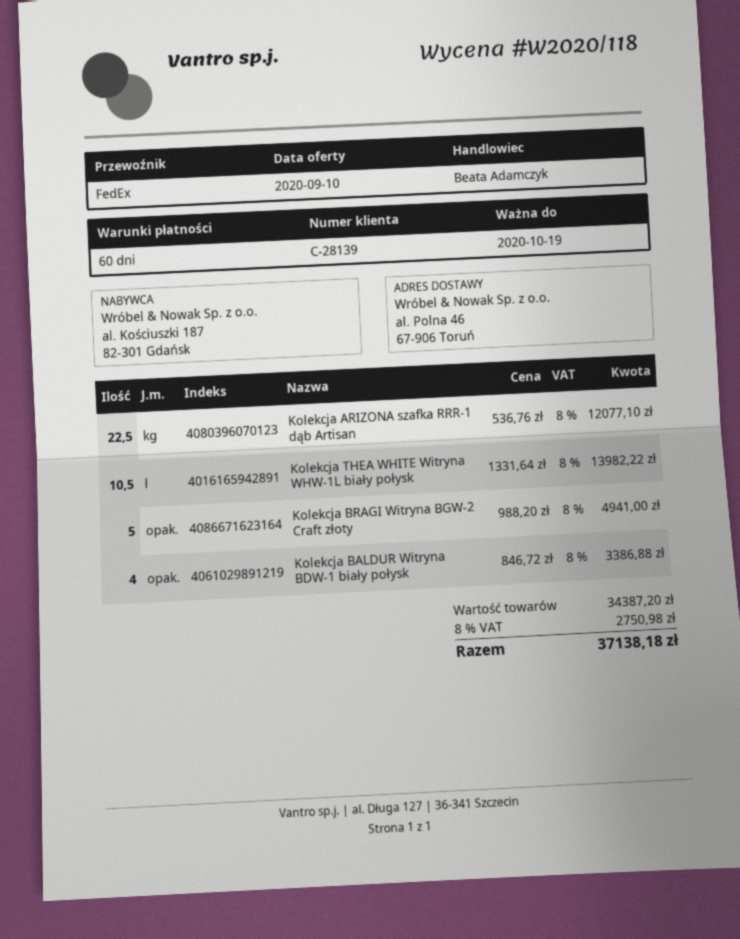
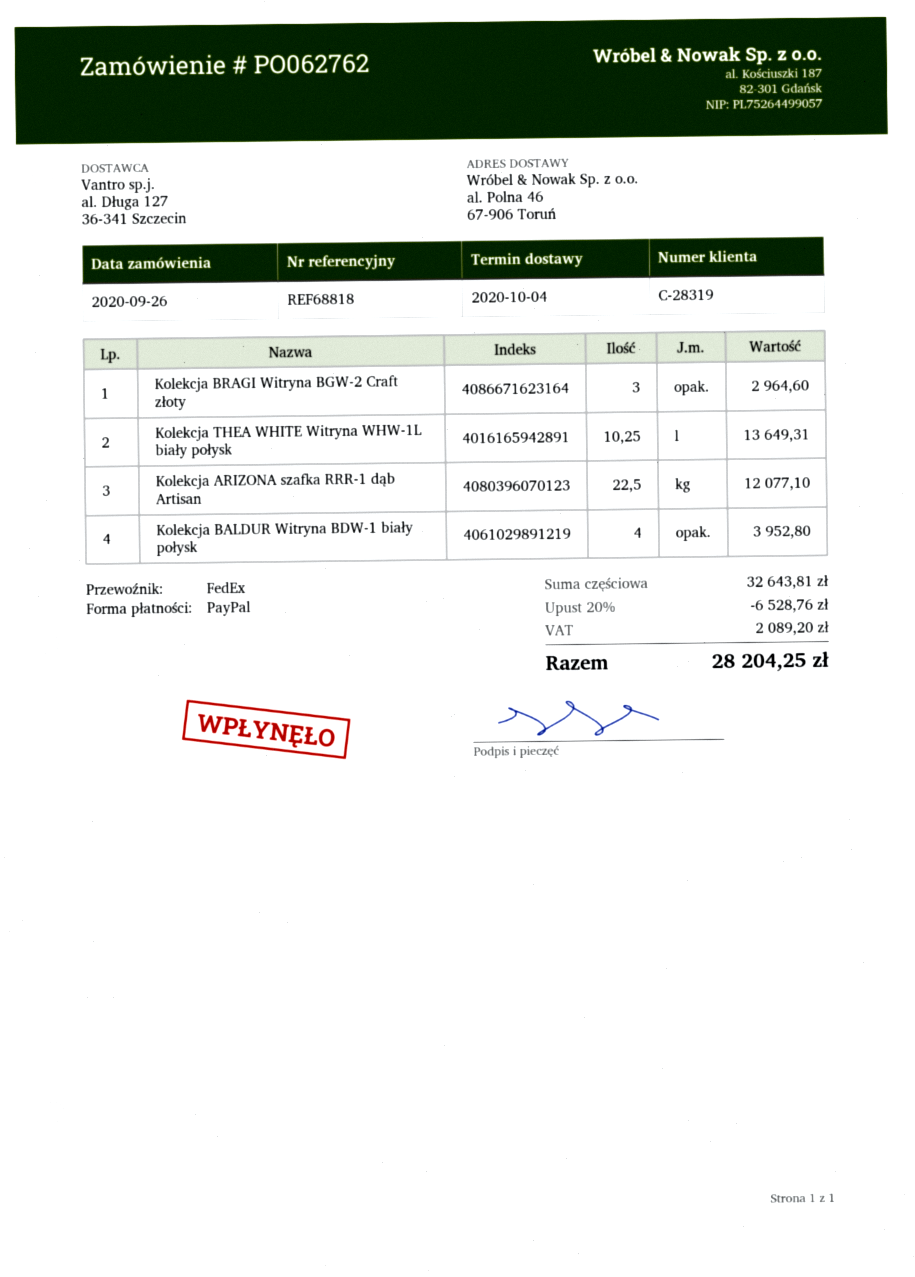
customer number: C-28139 -> C-28319
Kolekcja THEA WHITE Witryna WHW-1L biały połysk: 10.5 for 13982.22 -> 10.25 for 13649.31
Kolekcja BRAGI Witryna BGW-2 Craft złoty: 5 for 4941.00 -> 3 for 2964.60
Kolekcja BALDUR Witryna BDW-1 biały połysk: 4 for 3386.88 -> 4 for 3952.80
subtotal: 34387.20 -> 32643.81
discount: none -> 20% = 6528.76
tax: 2750.98 -> 2089.20
total: 37138.18 -> 28204.25

